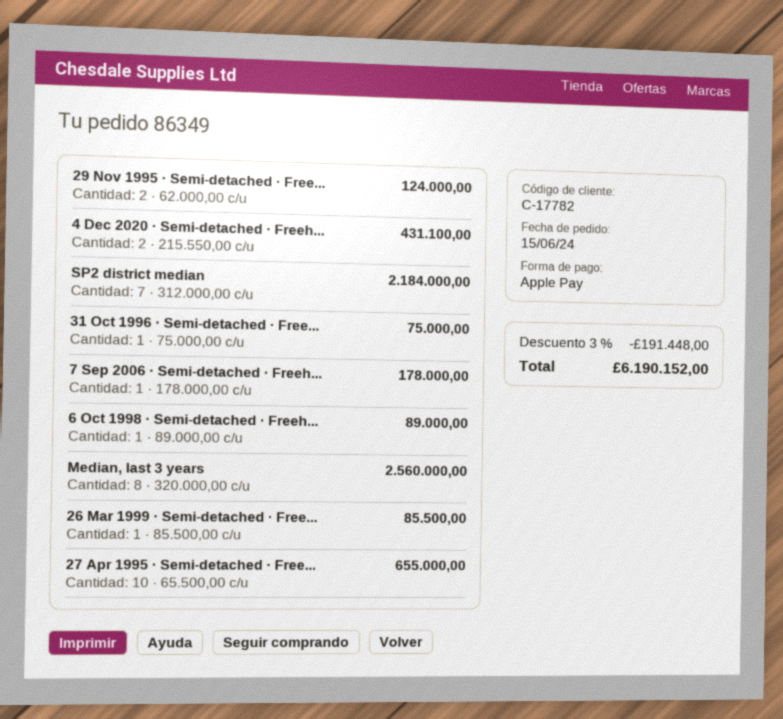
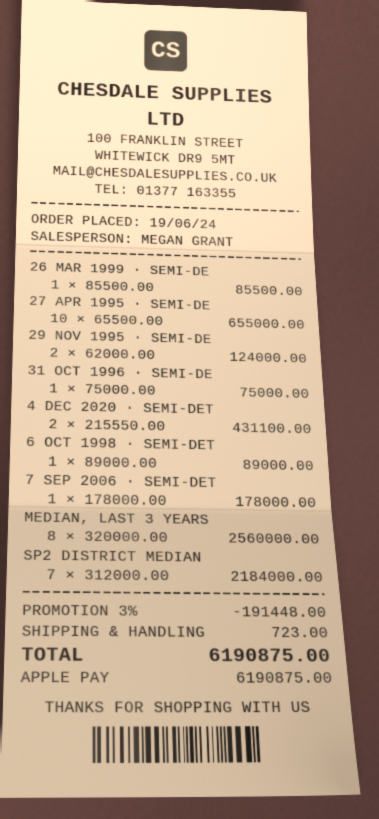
order date: 2024-06-15 -> 2024-06-19
shipping: none -> 723.00
total: 6190152.00 -> 6190875.00

